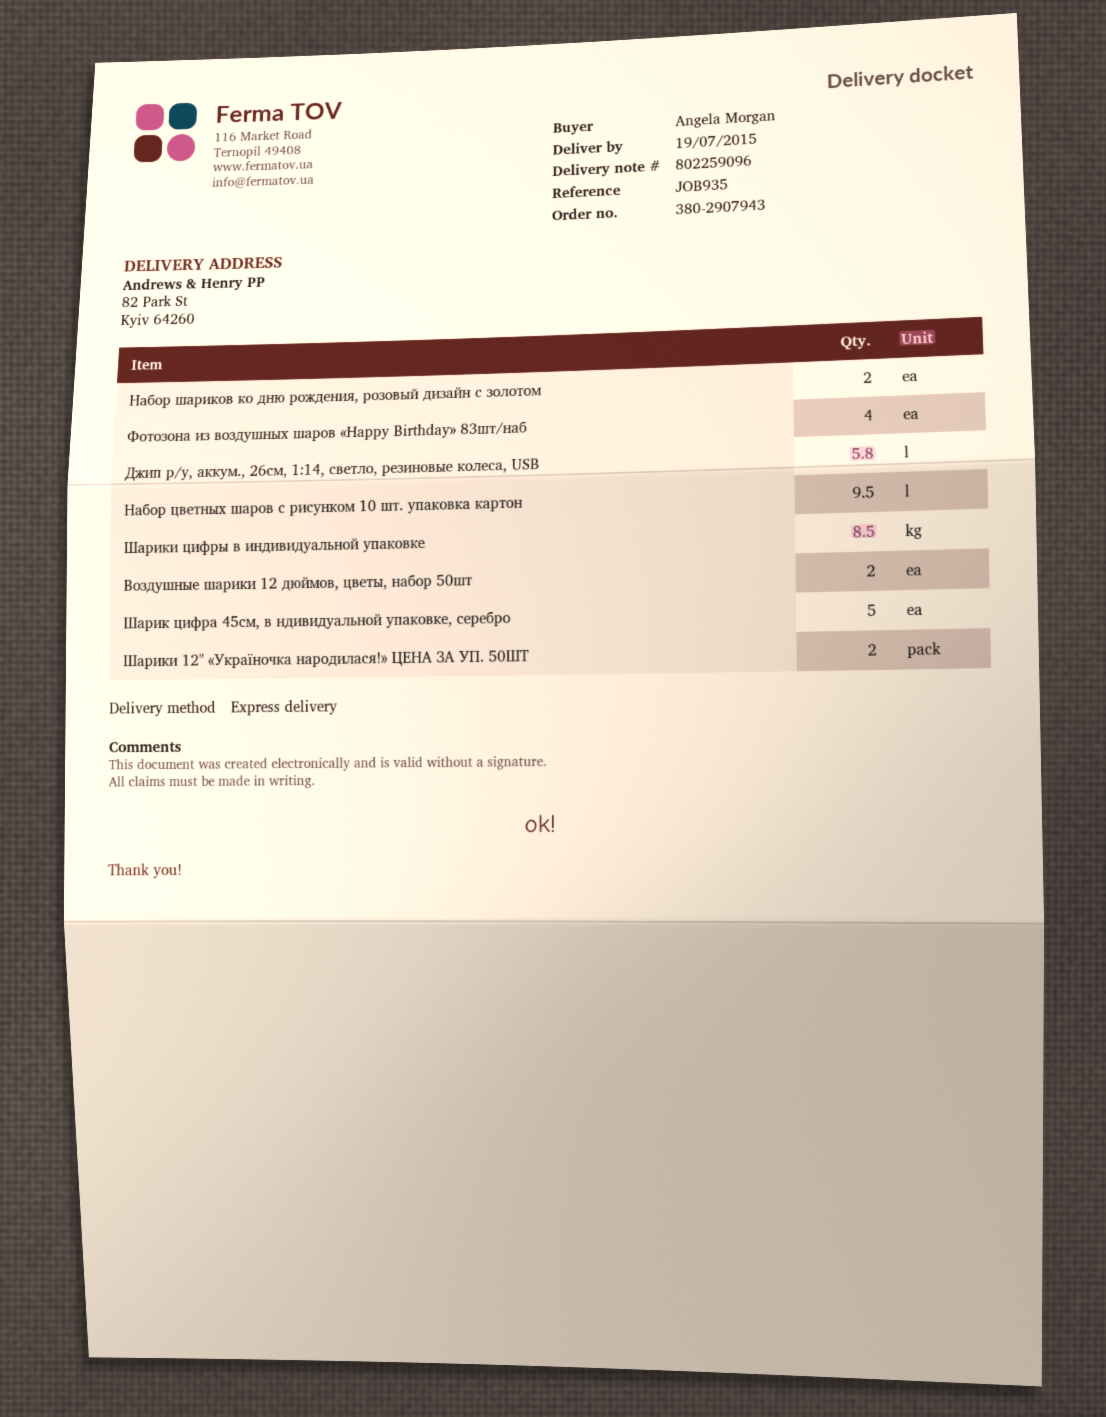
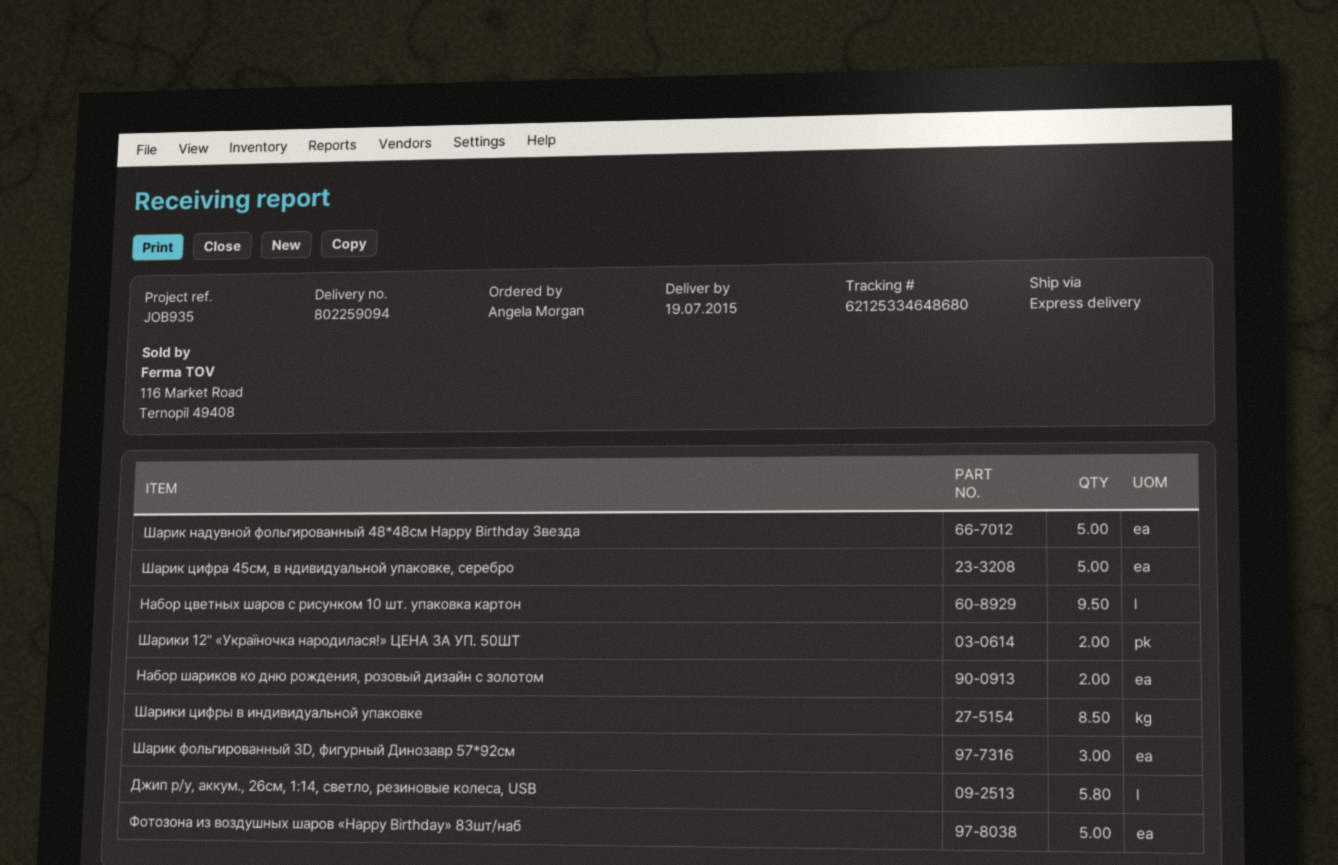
delivery note number: 802259096 -> 802259094
Фотозона из воздушных шаров «Happy Birthday» 83шт/наб: 4 -> 5
Воздушные шарики 12 дюймов, цветы, набор 50шт: 2 -> none
Шарик надувной фольгированный 48*48см Happy Birthday Звезда: none -> 5
Шарик фольгированный 3D, фигурный Динозавр 57*92см: none -> 3

